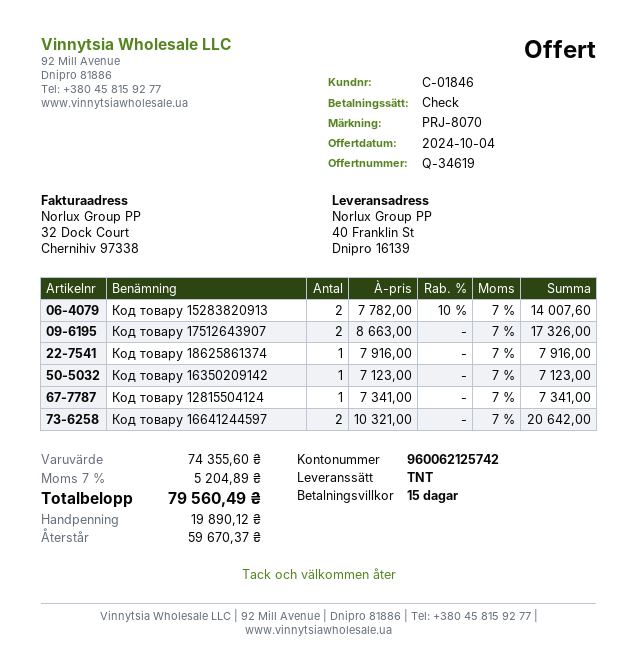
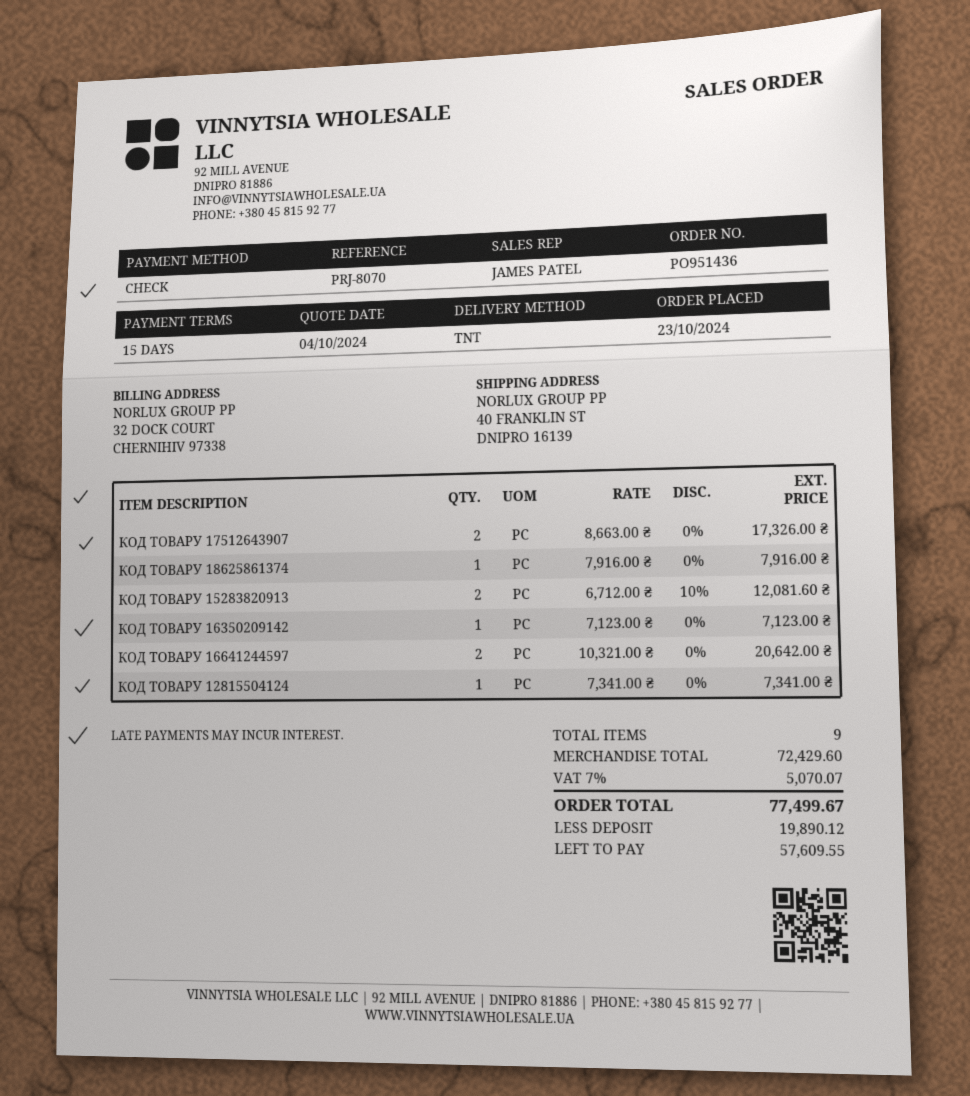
Код товару 15283820913: 2 x 7782.00 - 10% = 14007.60 -> 2 x 6712.00 - 10% = 12081.60
subtotal: 74355.60 -> 72429.60
tax: 7% = 5204.89 -> 7% = 5070.07
total: 79560.49 -> 77499.67
balance: 59670.37 -> 57609.55

